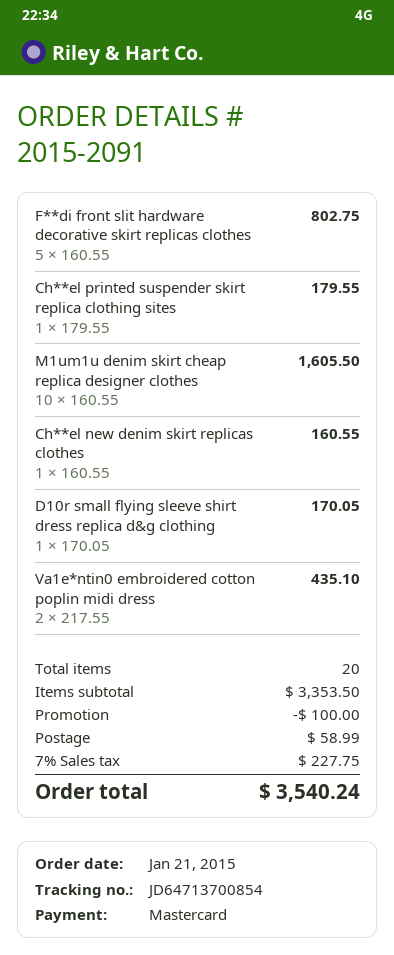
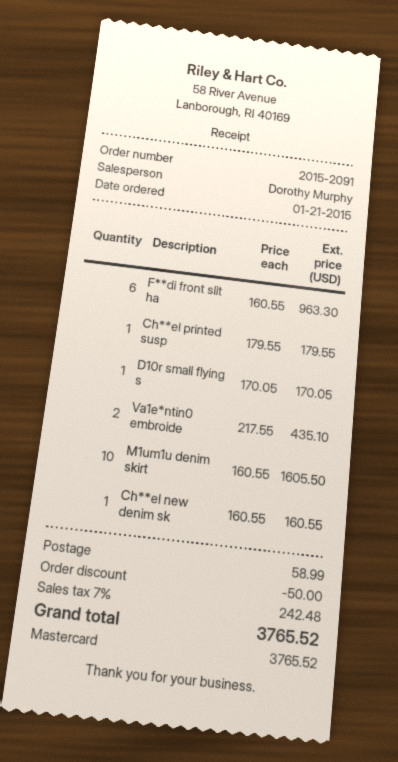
F**di front slit hardware decorative skirt replicas clothes: 5 x 160.55 = 802.75 -> 6 x 160.55 = 963.30
discount: 100.00 -> 50.00
tax: 7% = 227.75 -> 7% = 242.48
total: 3540.24 -> 3765.52

